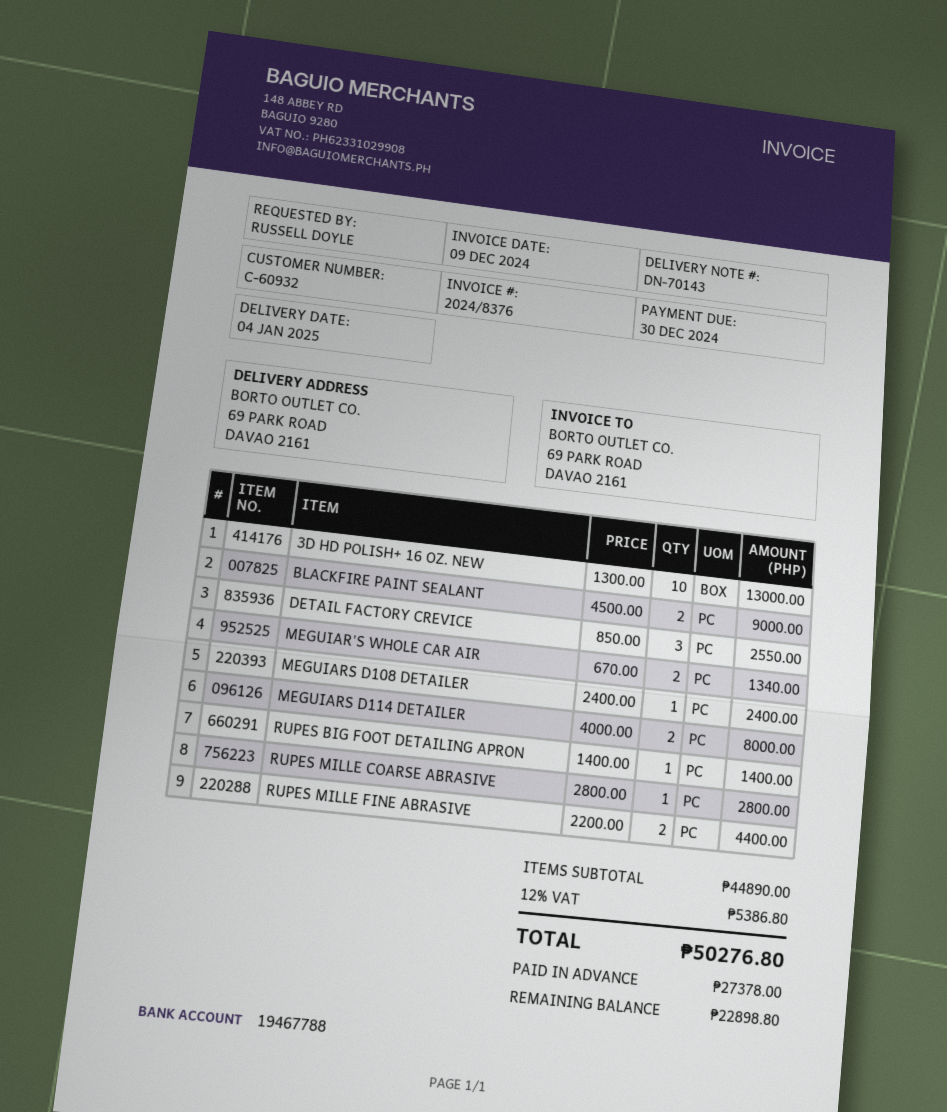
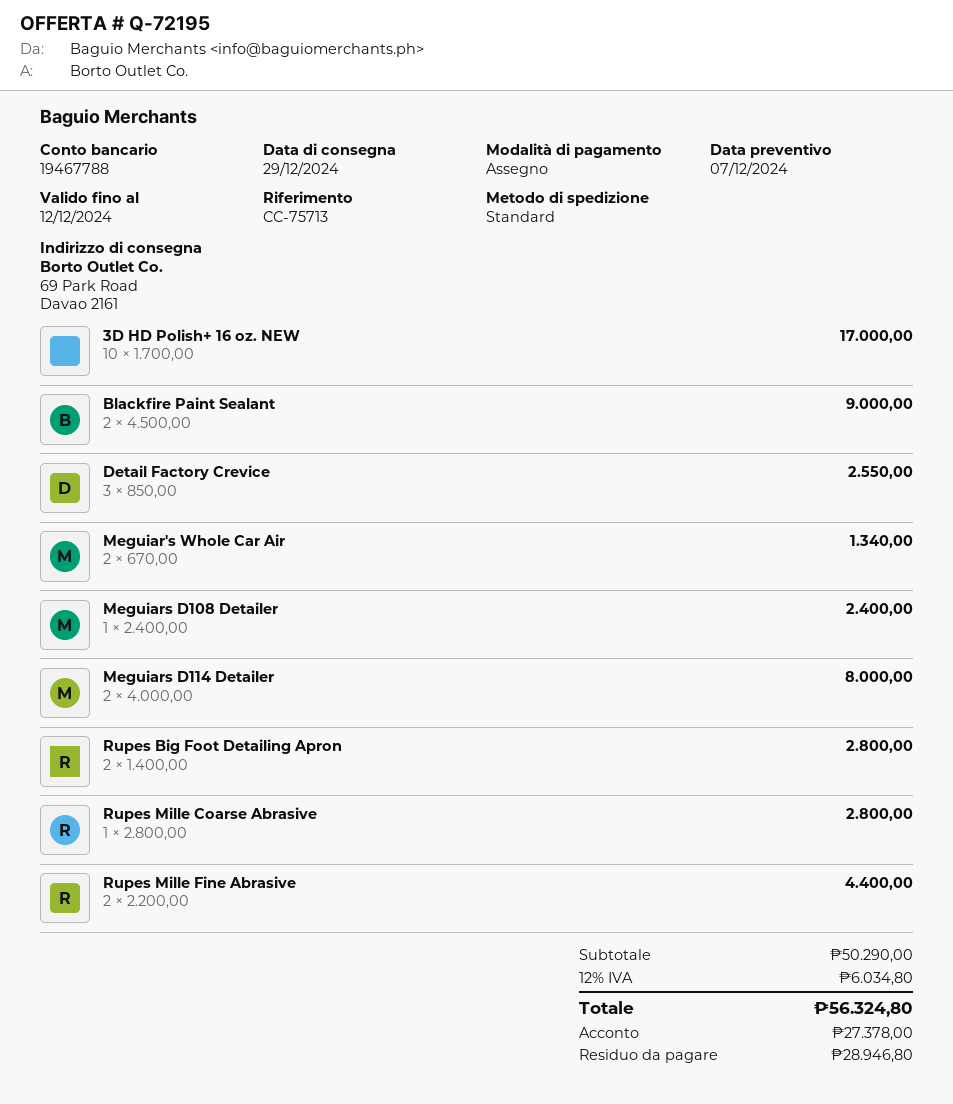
delivery date: 2025-01-04 -> 2024-12-29
3D HD POLISH+ 16 OZ. NEW: 10 x 1300.00 = 13000.00 -> 10 x 1700.00 = 17000.00
RUPES BIG FOOT DETAILING APRON: 1 x 1400.00 = 1400.00 -> 2 x 1400.00 = 2800.00
subtotal: 44890.00 -> 50290.00
tax: 12% = 5386.80 -> 12% = 6034.80
total: 50276.80 -> 56324.80
balance: 22898.80 -> 28946.80

